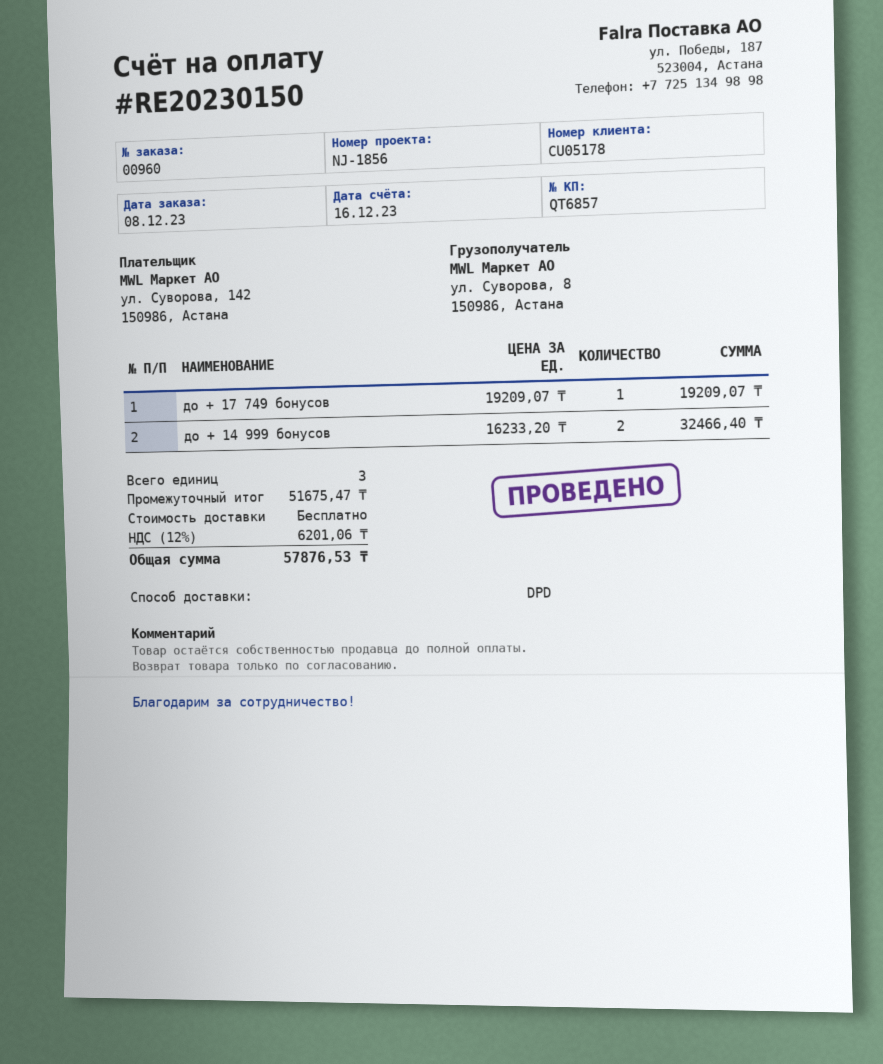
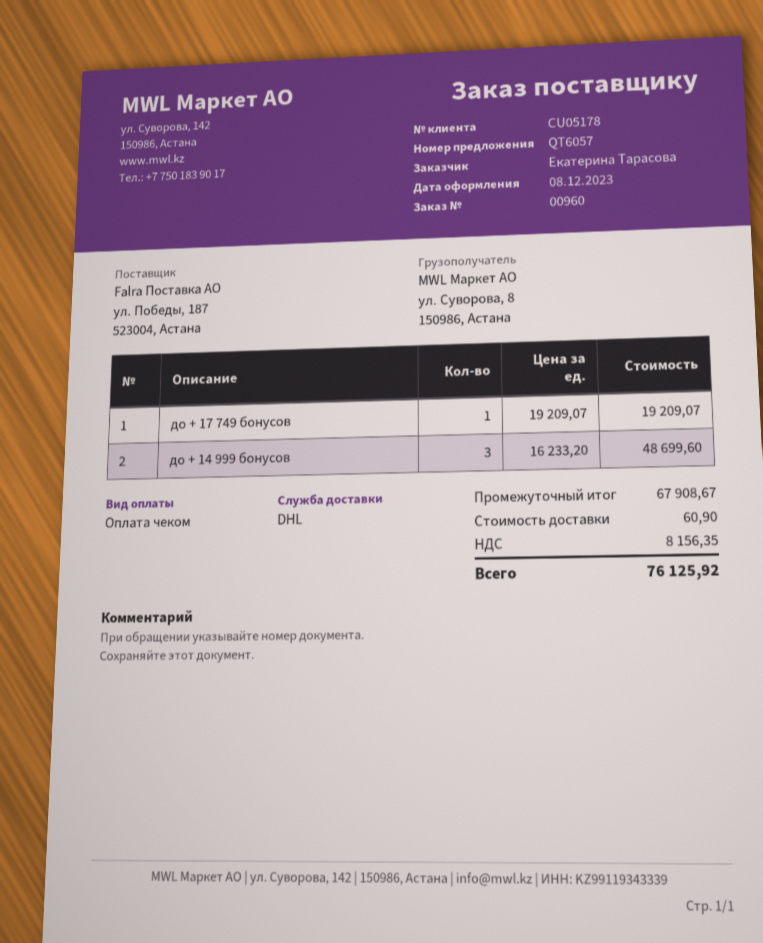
quote number: QT6857 -> QT6057
shipping method: DPD -> DHL
до + 14 999 бонусов: 2 x 16233.20 = 32466.40 -> 3 x 16233.20 = 48699.60
subtotal: 51675.47 -> 67908.67
shipping: 0.00 -> 60.90
tax: 6201.06 -> 8156.35
total: 57876.53 -> 76125.92

